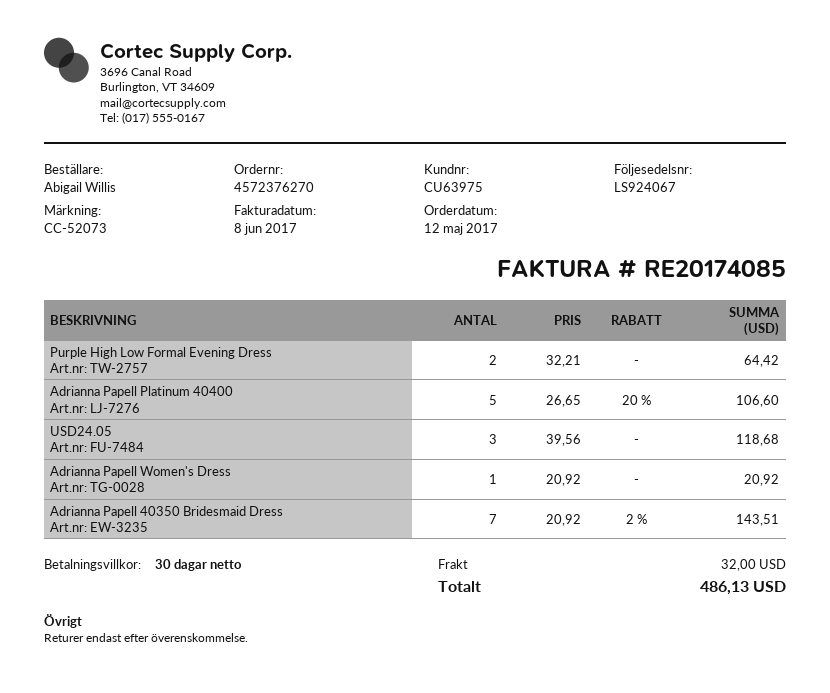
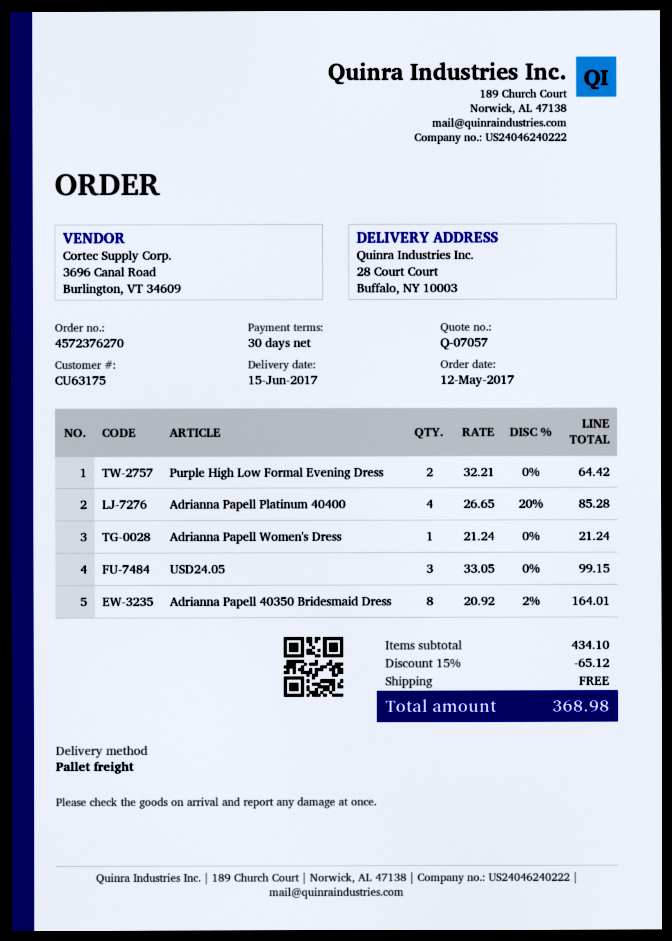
customer number: CU63975 -> CU63175
Adrianna Papell Platinum 40400: 5 x 26.65 - 20% = 106.60 -> 4 x 26.65 - 20% = 85.28
USD24.05: 3 x 39.56 = 118.68 -> 3 x 33.05 = 99.15
Adrianna Papell Women's Dress: 1 x 20.92 = 20.92 -> 1 x 21.24 = 21.24
Adrianna Papell 40350 Bridesmaid Dress: 7 x 20.92 - 2% = 143.51 -> 8 x 20.92 - 2% = 164.01
discount: none -> 15% = 65.12
shipping: 32.00 -> 0.00
total: 486.13 -> 368.98

